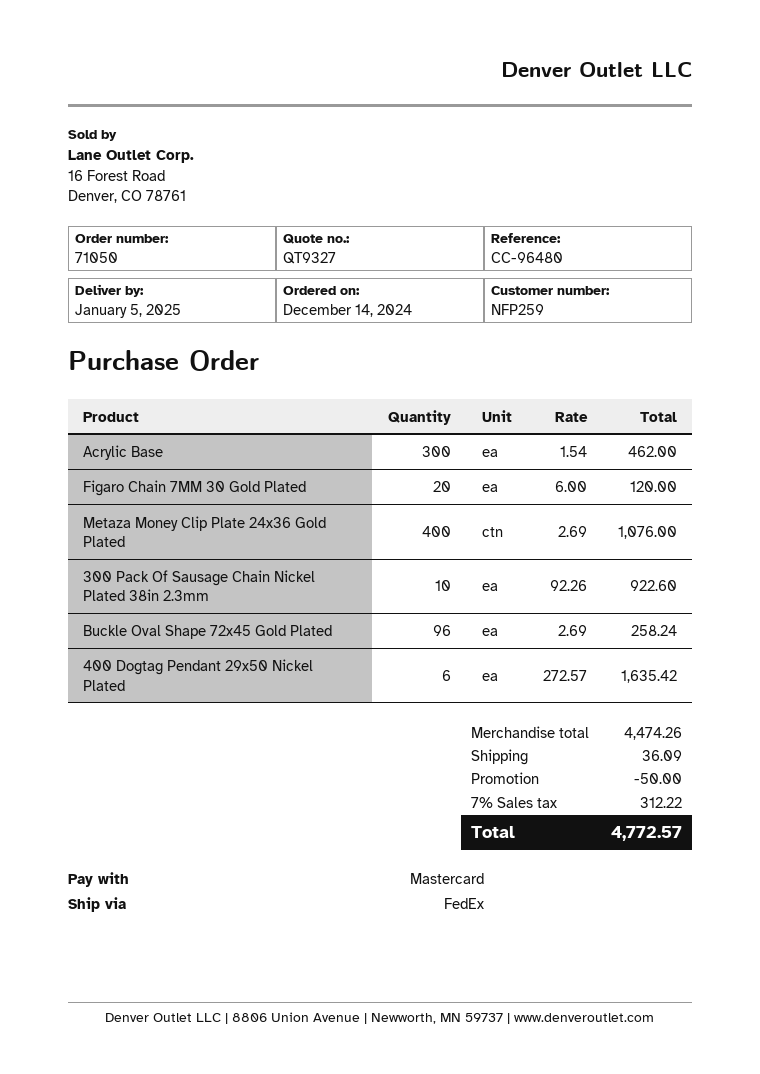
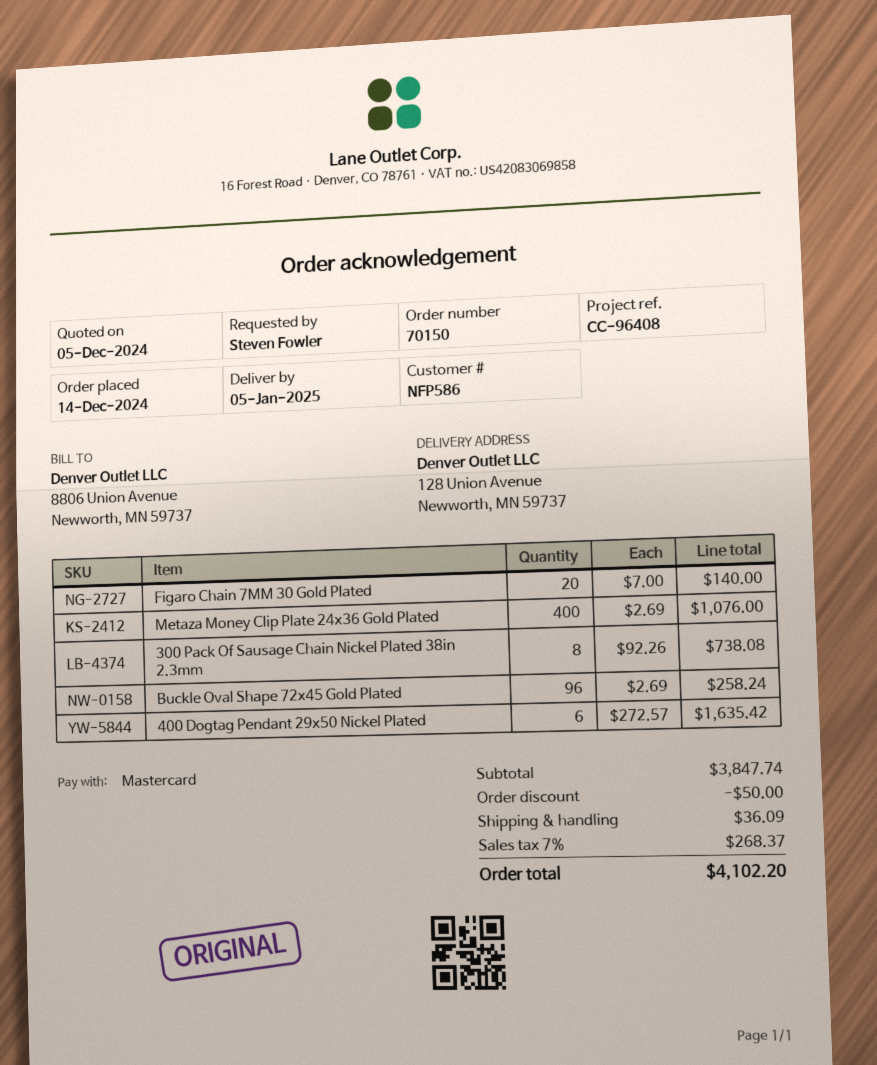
order number: 71050 -> 70150
customer number: NFP259 -> NFP586
reference: CC-96480 -> CC-96408
Acrylic Base: 300 x 1.54 = 462.00 -> none
Figaro Chain 7MM 30 Gold Plated: 20 x 6.00 = 120.00 -> 20 x 7.00 = 140.00
300 Pack Of Sausage Chain Nickel Plated 38in 2.3mm: 10 x 92.26 = 922.60 -> 8 x 92.26 = 738.08
subtotal: 4474.26 -> 3847.74
tax: 7% = 312.22 -> 7% = 268.37
total: 4772.57 -> 4102.20

